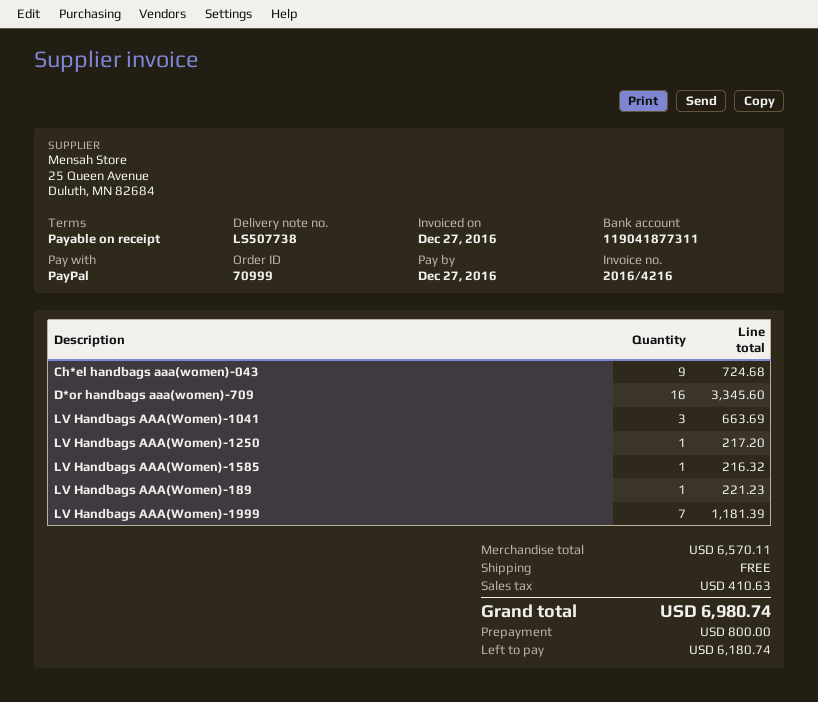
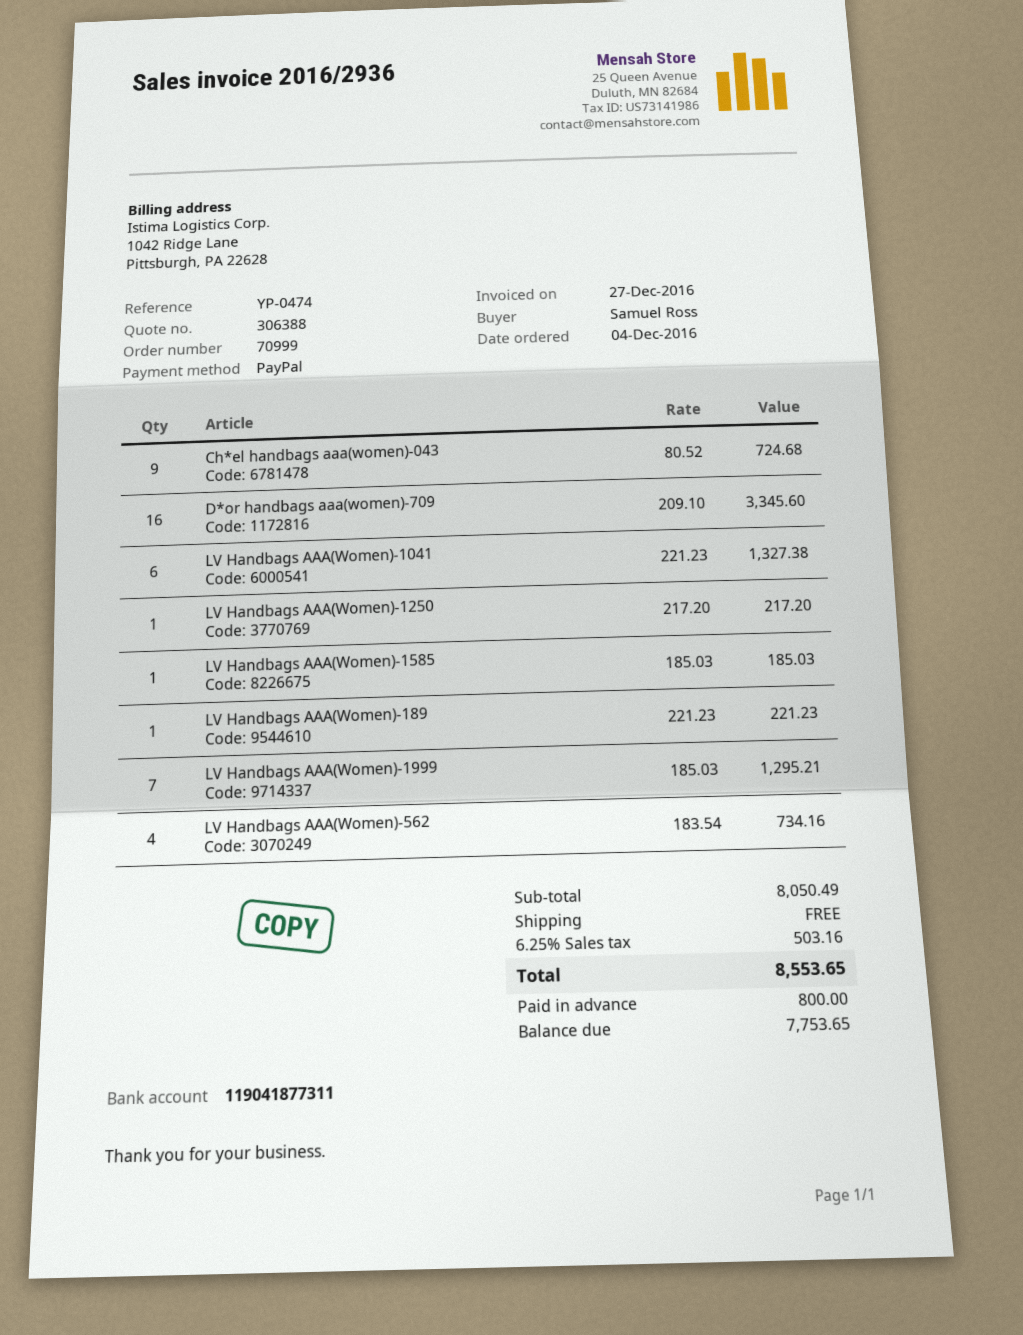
invoice number: 2016/4216 -> 2016/2936
LV Handbags AAA(Women)-1041: 3 for 663.69 -> 6 for 1327.38
LV Handbags AAA(Women)-1585: 1 for 216.32 -> 1 for 185.03
LV Handbags AAA(Women)-1999: 7 for 1181.39 -> 7 for 1295.21
LV Handbags AAA(Women)-562: none -> 4 for 734.16
subtotal: 6570.11 -> 8050.49
tax: 410.63 -> 503.16
total: 6980.74 -> 8553.65
balance: 6180.74 -> 7753.65

